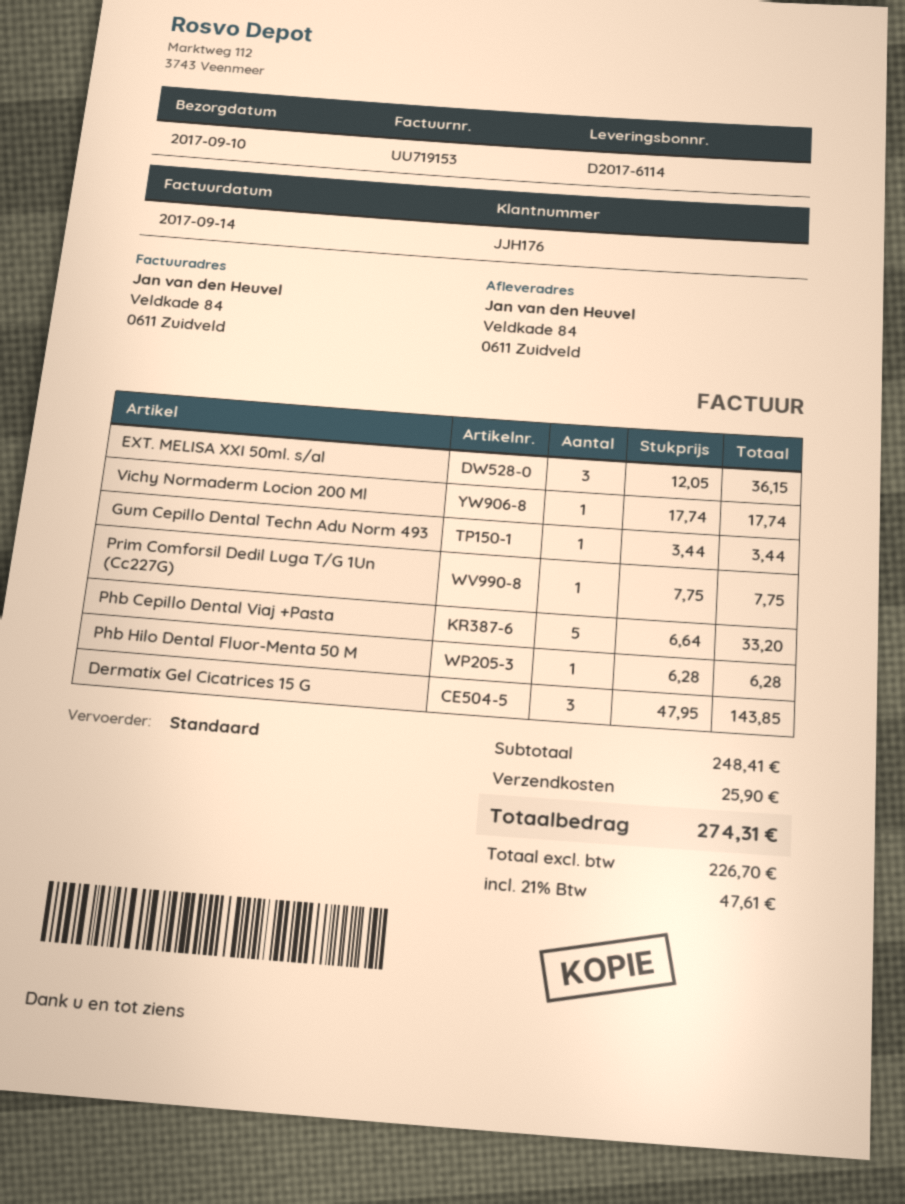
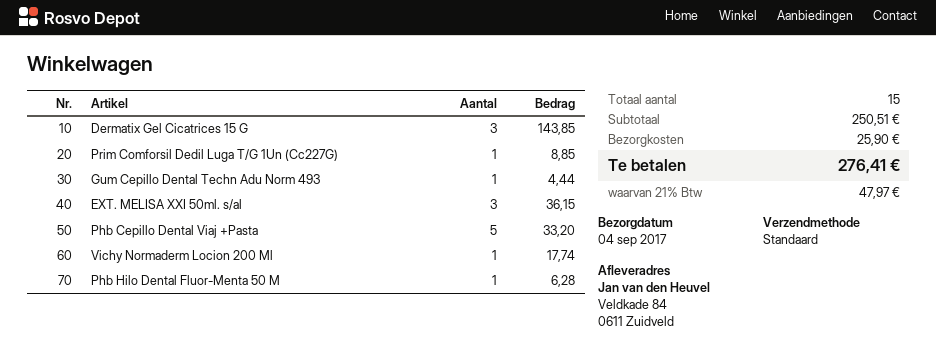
delivery date: 2017-09-10 -> 2017-09-04
Gum Cepillo Dental Techn Adu Norm 493: 1 for 3.44 -> 1 for 4.44
Prim Comforsil Dedil Luga T/G 1Un (Cc227G): 1 for 7.75 -> 1 for 8.85
subtotal: 248.41 -> 250.51
tax: 21% = 47.61 -> 21% = 47.97
total: 274.31 -> 276.41

